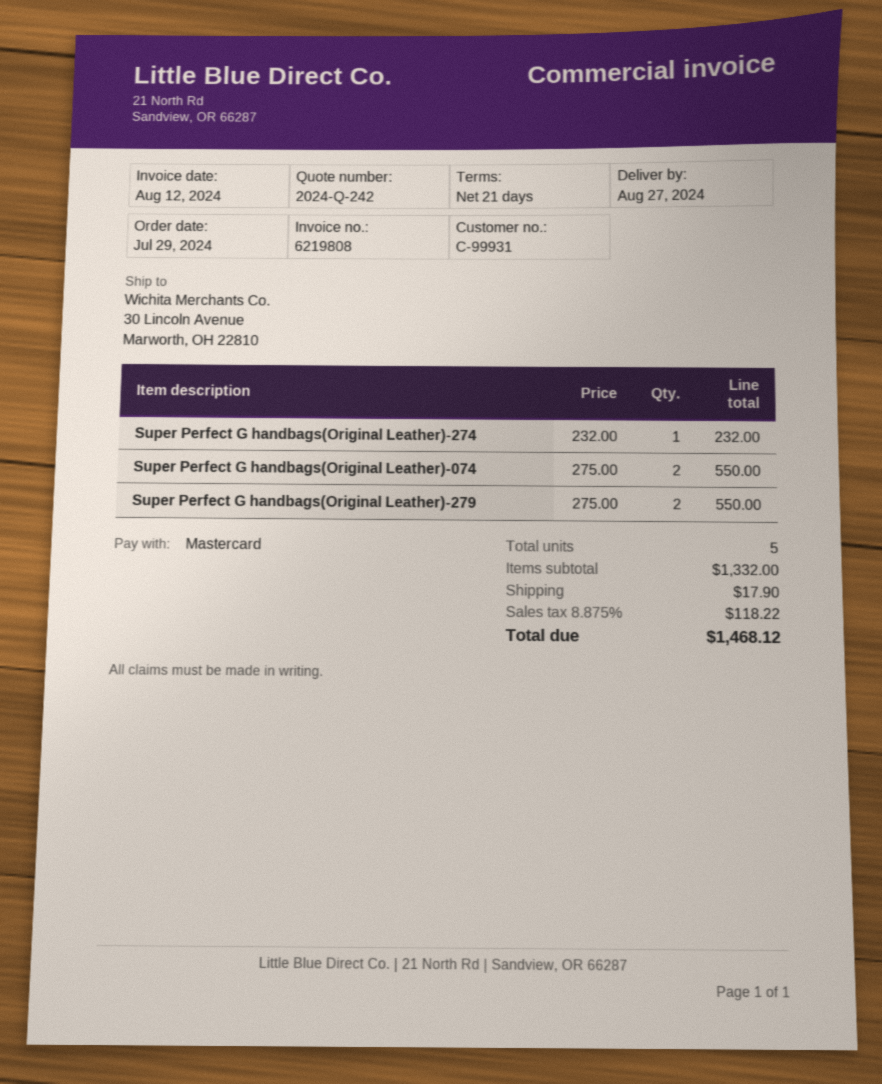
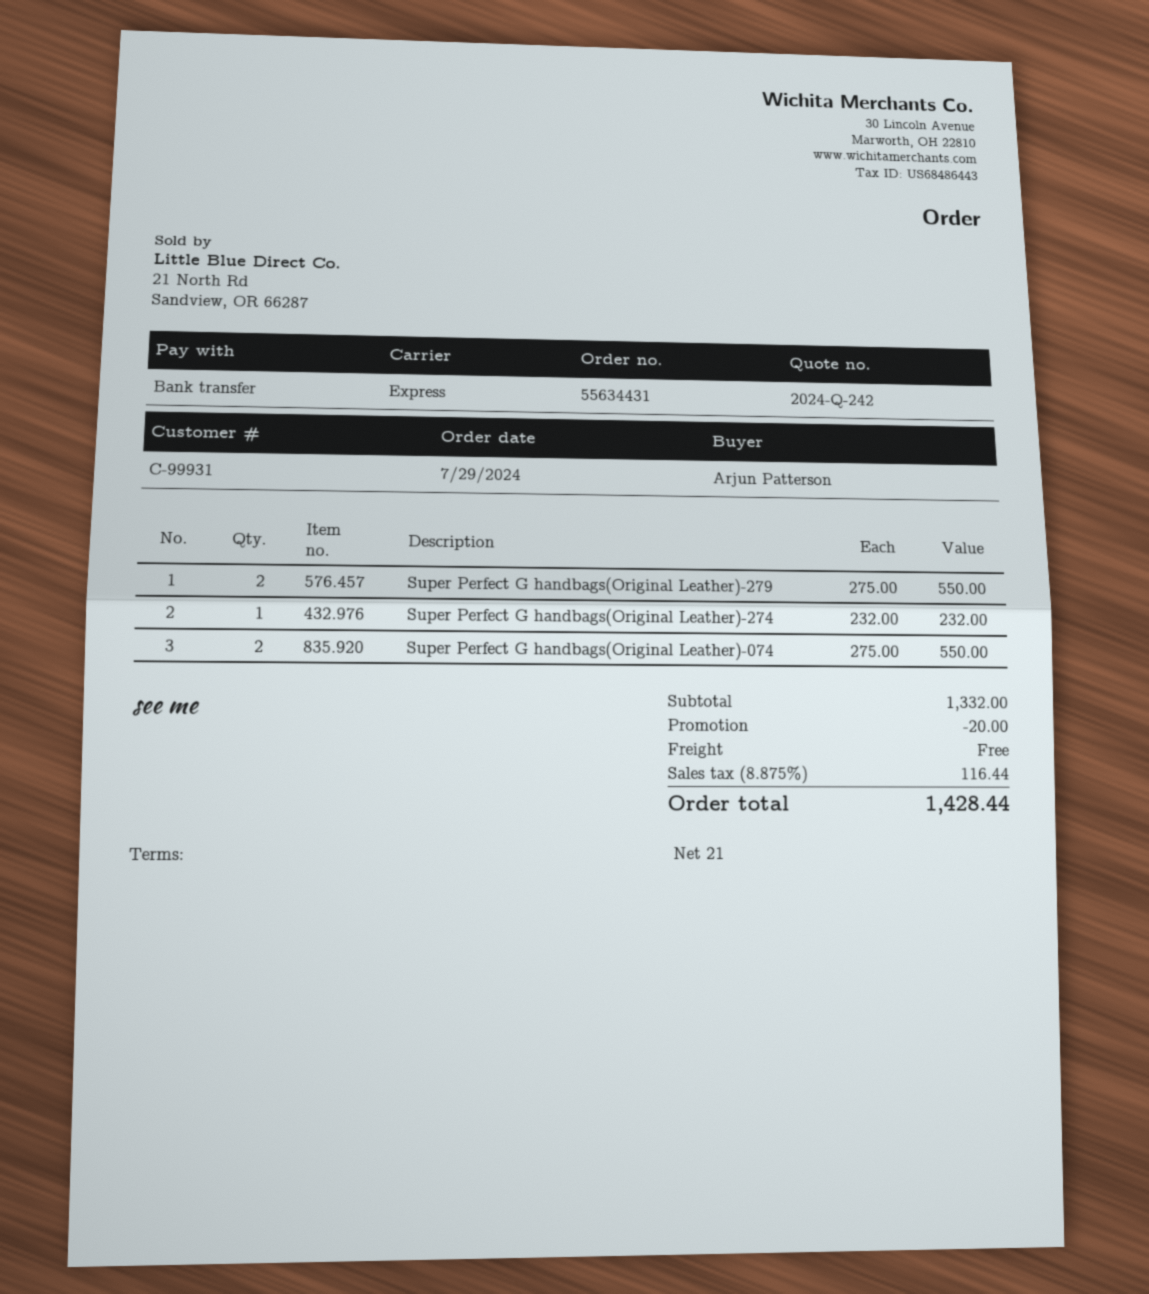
payment method: Mastercard -> bank transfer
discount: none -> 20.00
shipping: 17.90 -> 0.00
tax: 8.875% = 118.22 -> 8.875% = 116.44
total: 1468.12 -> 1428.44

